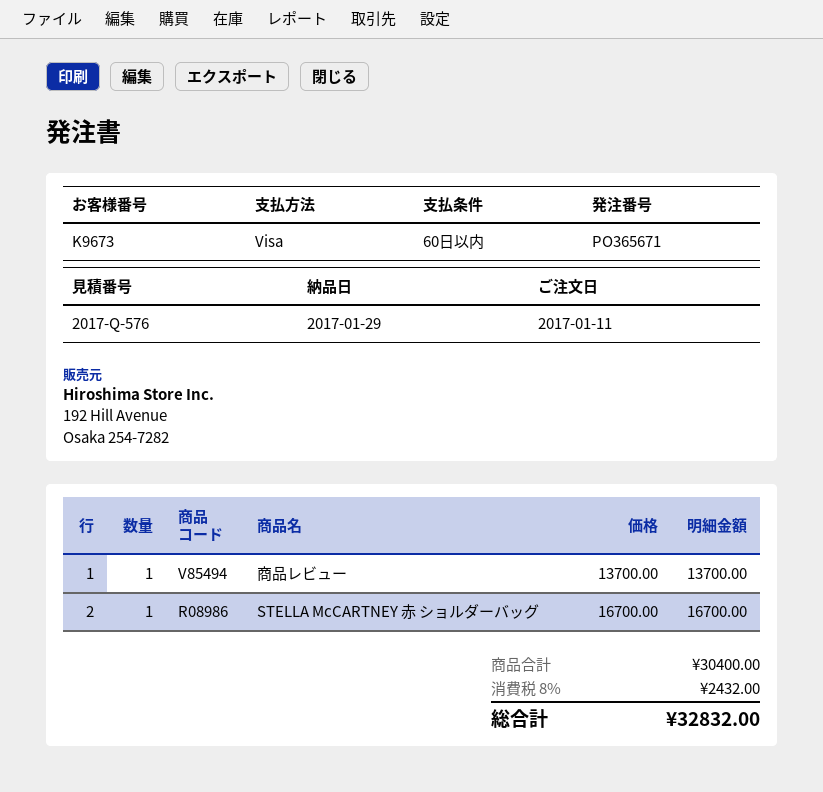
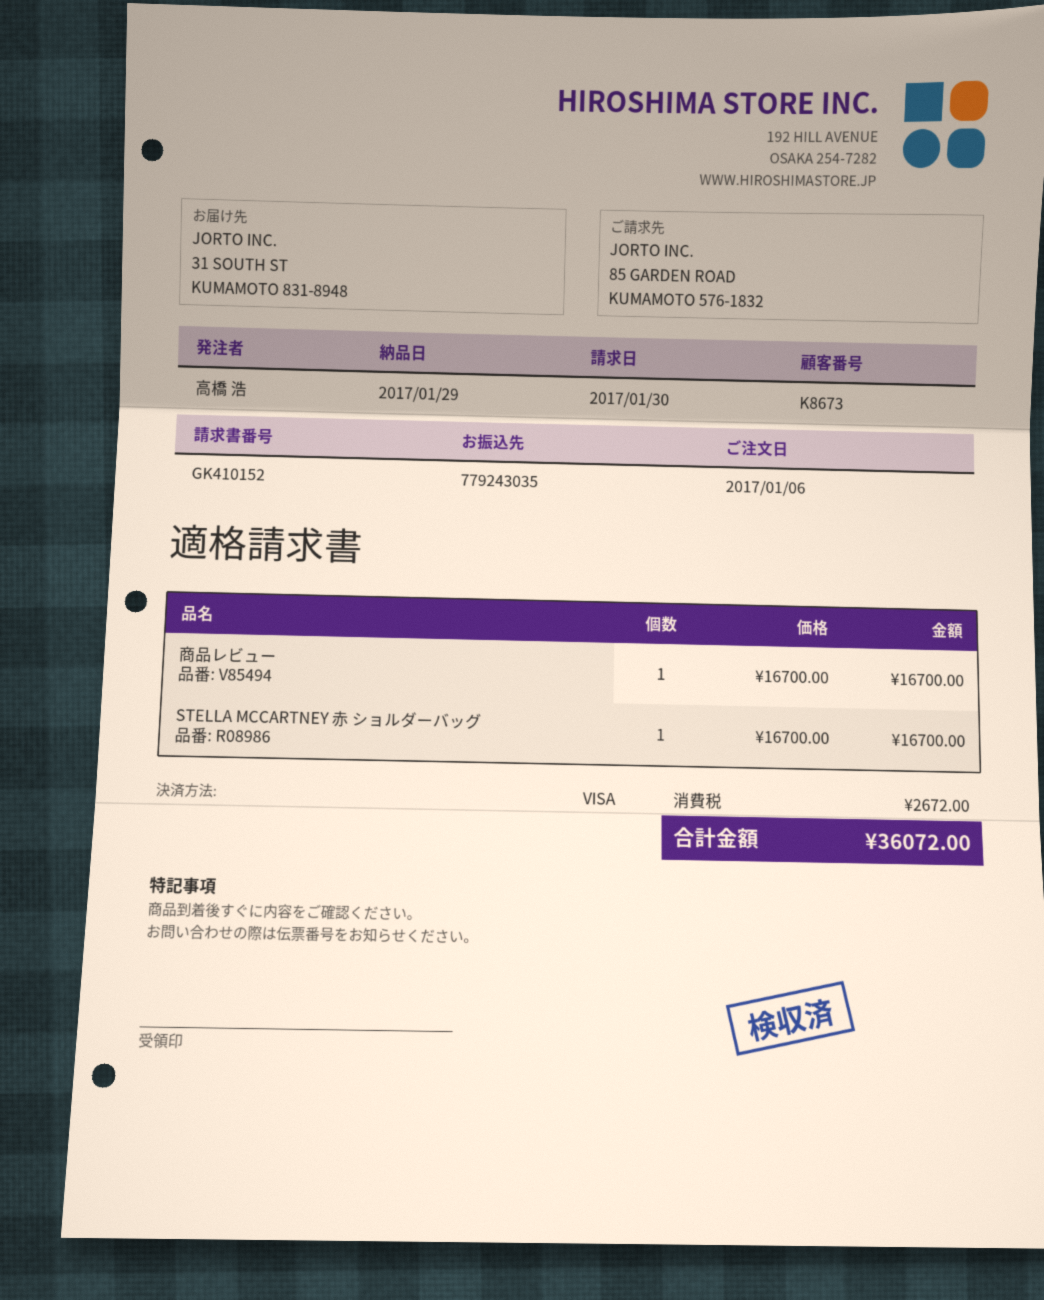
order date: 2017-01-11 -> 2017-01-06
customer number: K9673 -> K8673
商品レビュー: 1 x 13700.00 = 13700.00 -> 1 x 16700.00 = 16700.00
tax: 2432.00 -> 2672.00
total: 32832.00 -> 36072.00

